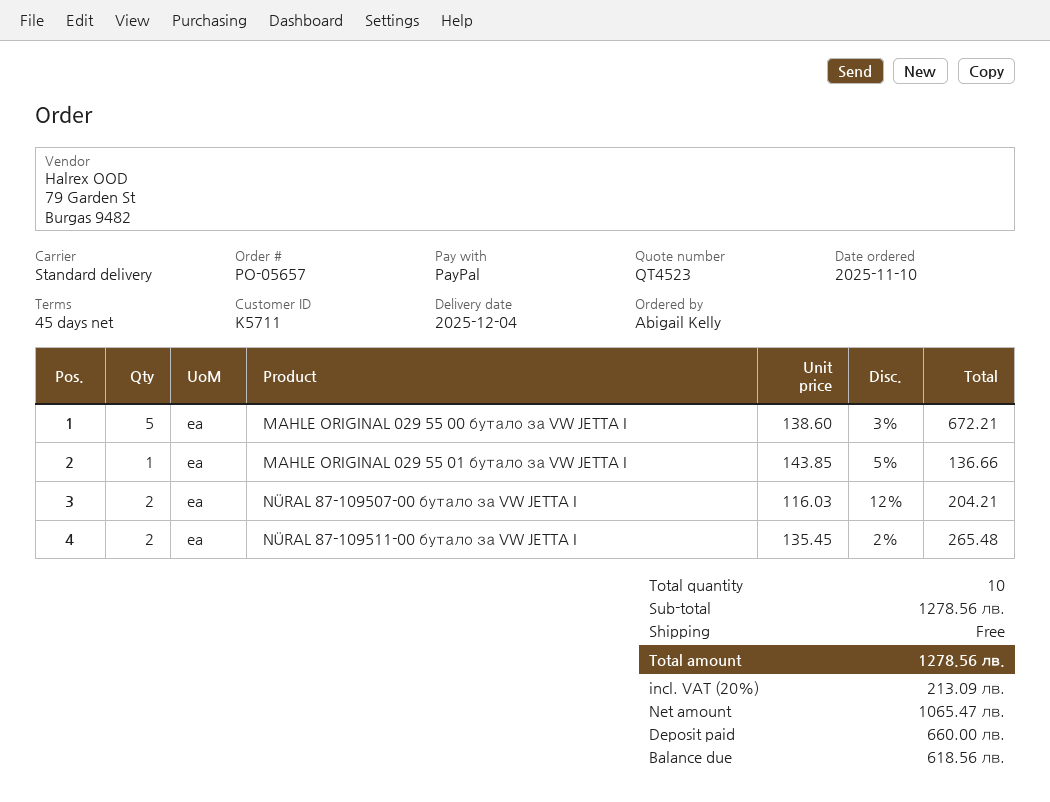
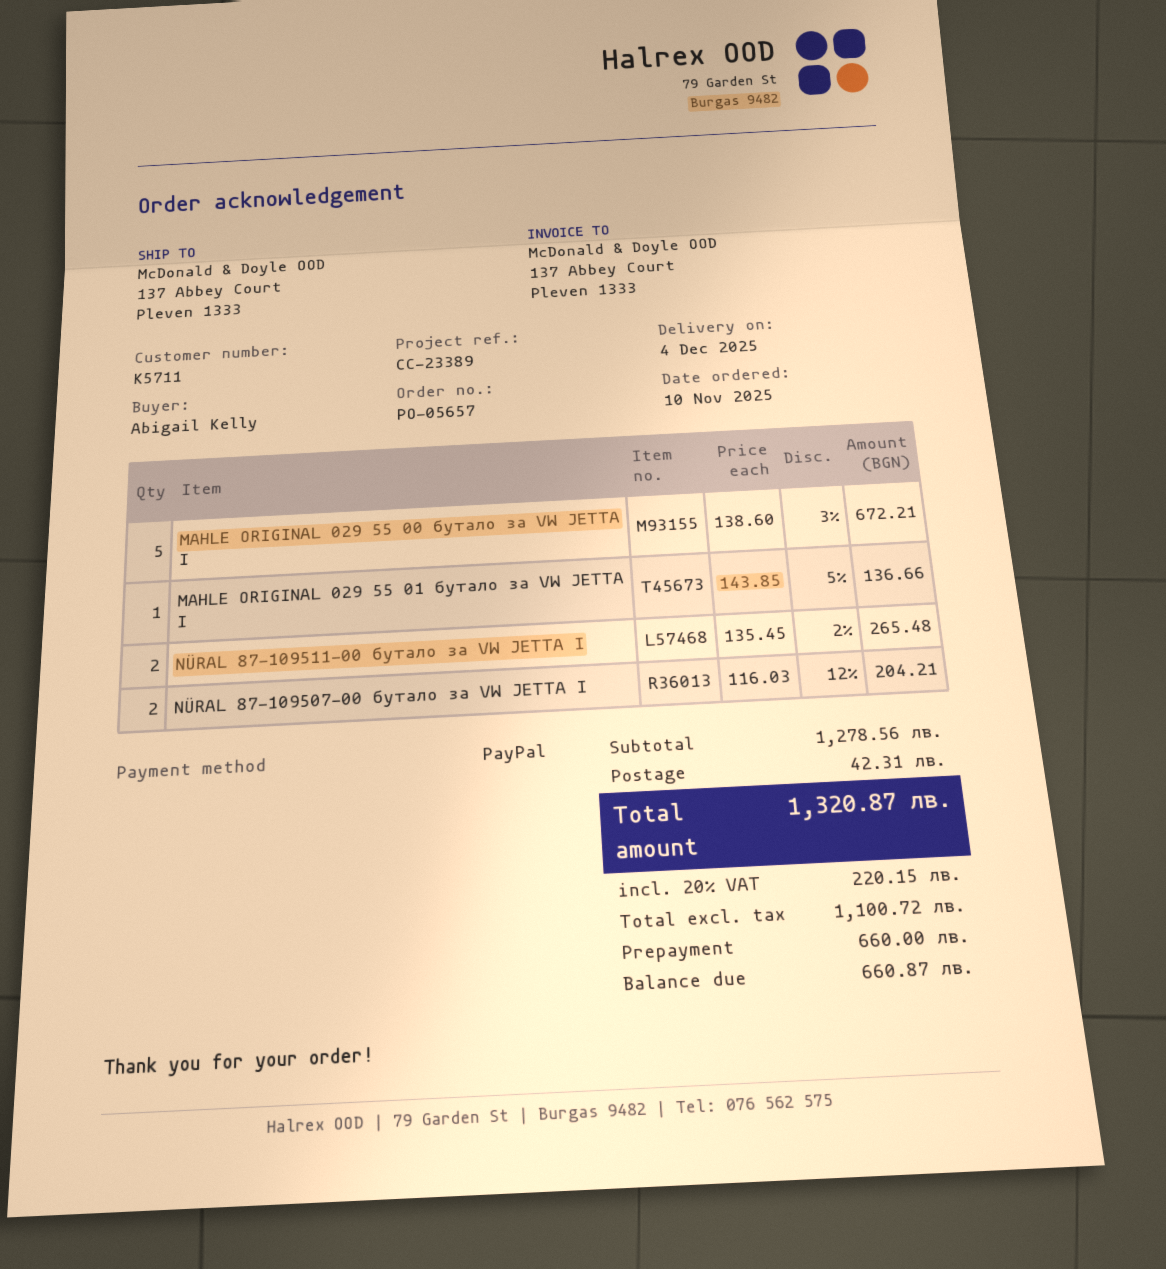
shipping: 0.00 -> 42.31
net: 1065.47 -> 1100.72
tax: 20% = 213.09 -> 20% = 220.15
total: 1278.56 -> 1320.87
balance: 618.56 -> 660.87

